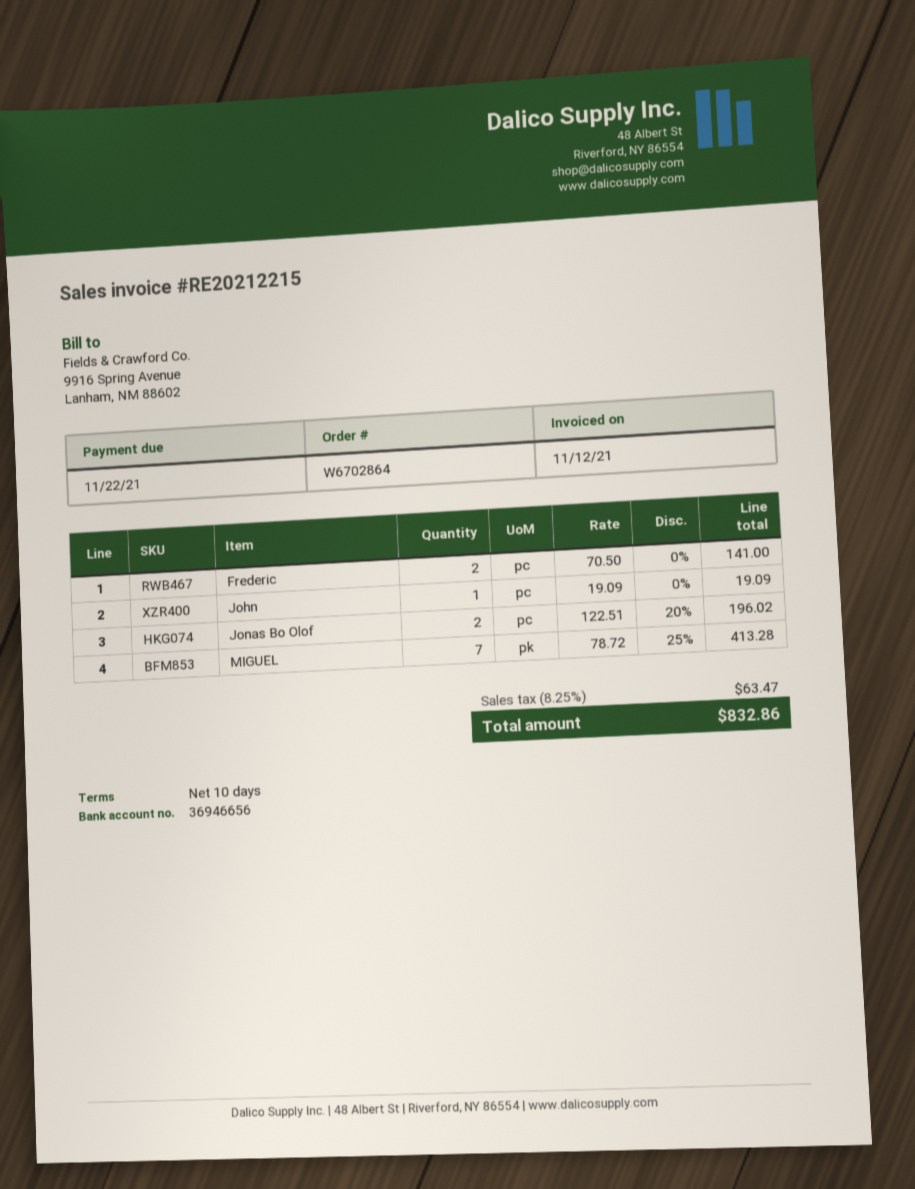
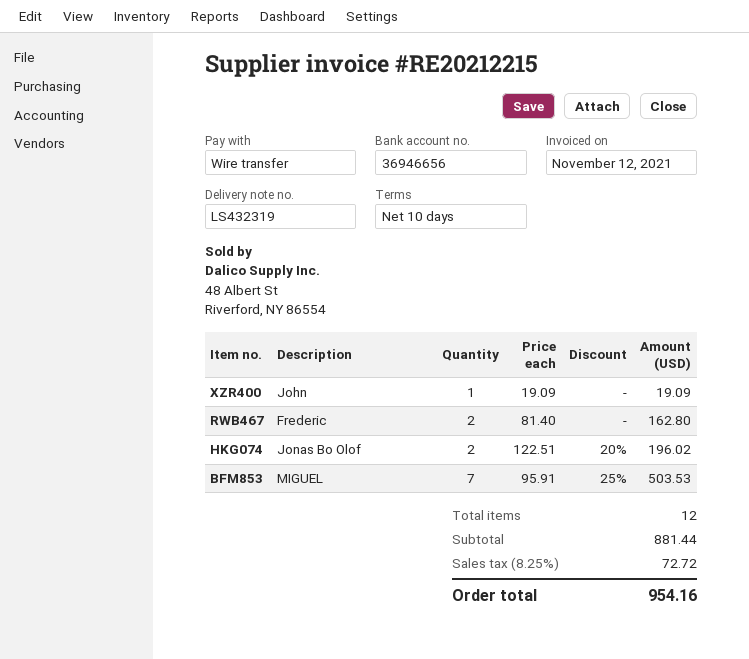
Frederic: 2 x 70.50 = 141.00 -> 2 x 81.40 = 162.80
MIGUEL: 7 x 78.72 - 25% = 413.28 -> 7 x 95.91 - 25% = 503.53
tax: 8.25% = 63.47 -> 8.25% = 72.72
total: 832.86 -> 954.16

